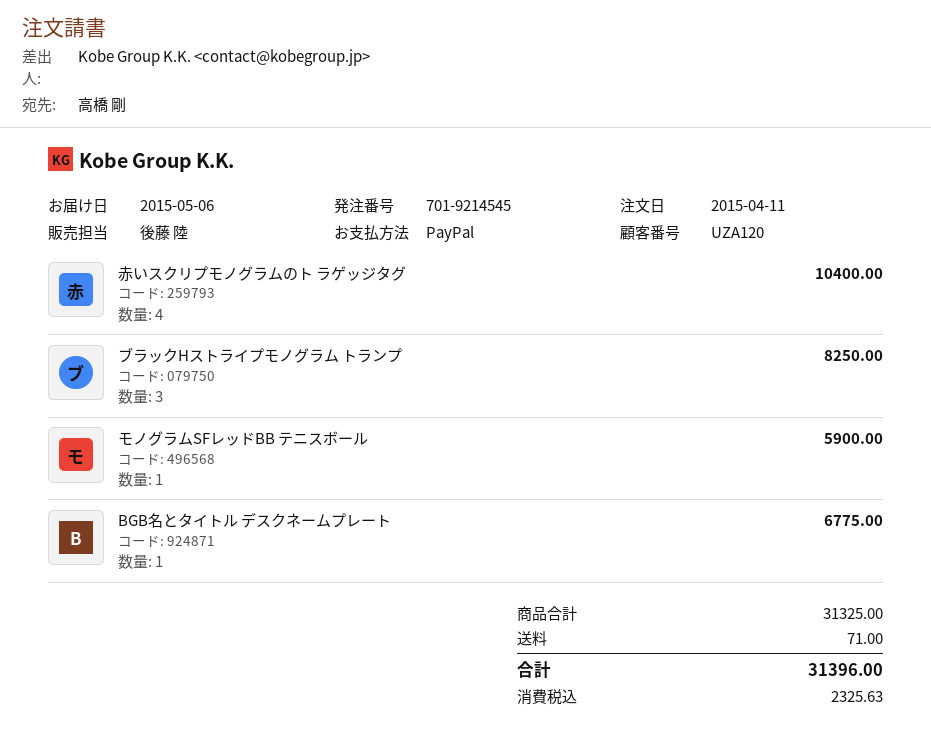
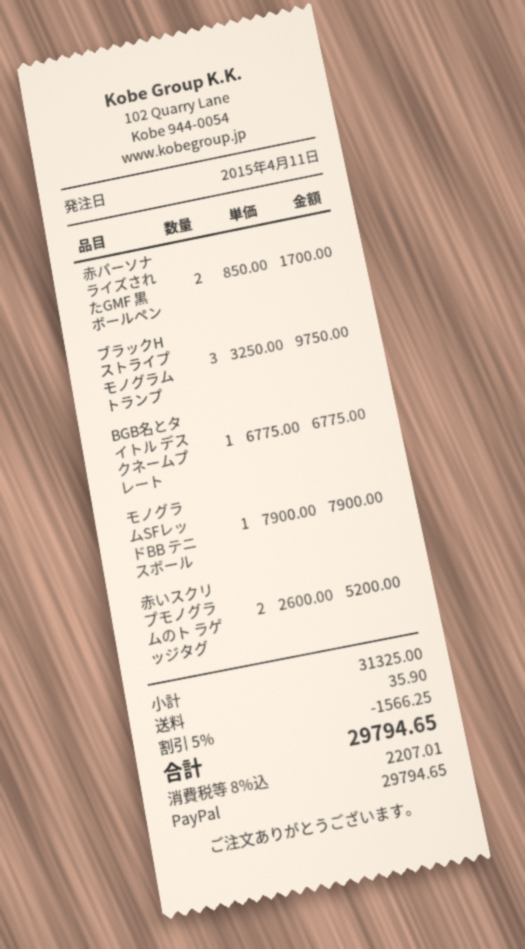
赤いスクリプモノグラムのト ラゲッジタグ: 4 for 10400.00 -> 2 for 5200.00
ブラックHストライプモノグラム トランプ: 3 for 8250.00 -> 3 for 9750.00
モノグラムSFレッドBB テニスボール: 1 for 5900.00 -> 1 for 7900.00
赤パーソナライズされたGMF 黒ボールペン: none -> 2 for 1700.00
discount: none -> 5% = 1566.25
shipping: 71.00 -> 35.90
tax: 2325.63 -> 2207.01
total: 31396.00 -> 29794.65

